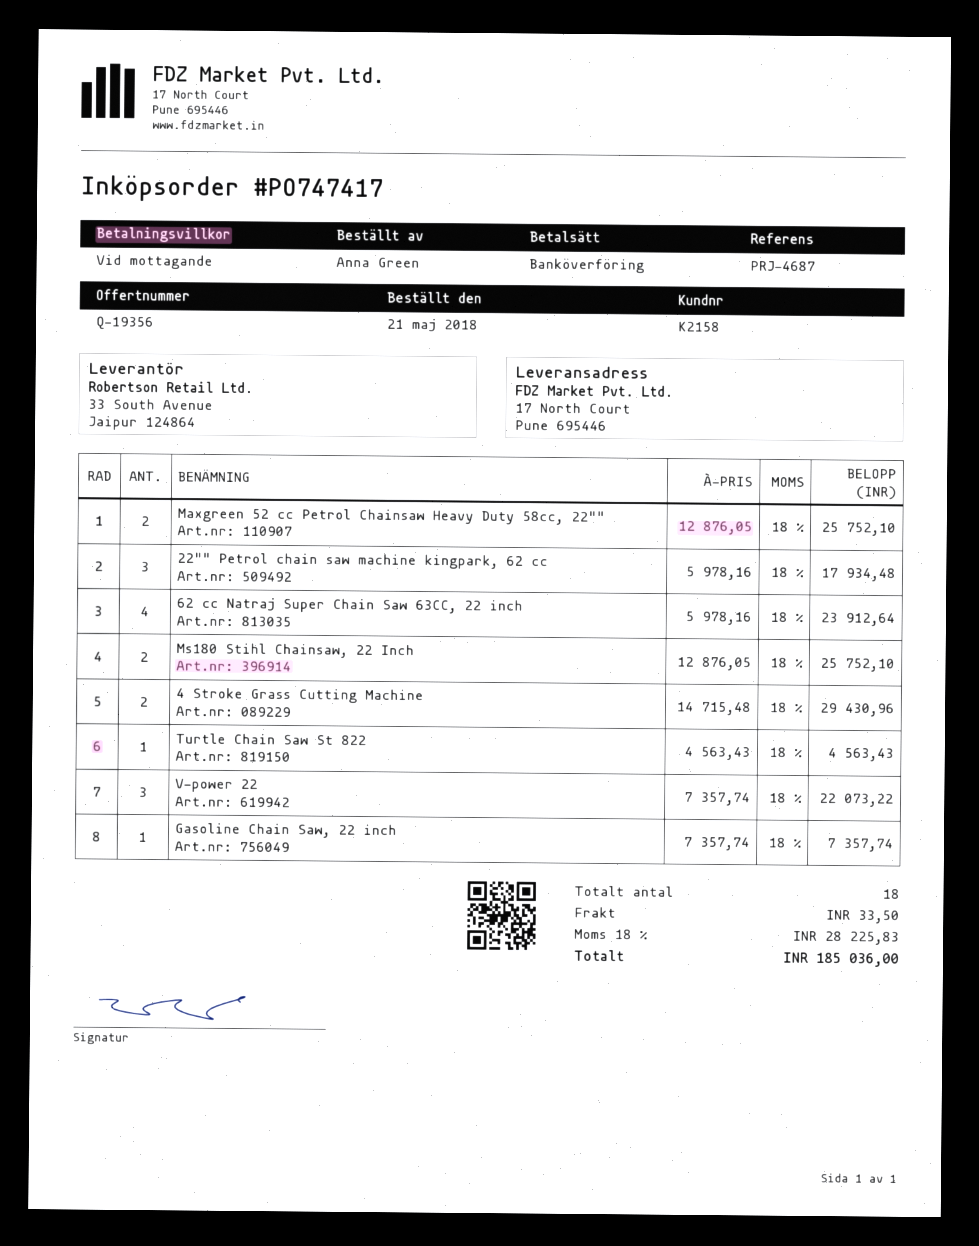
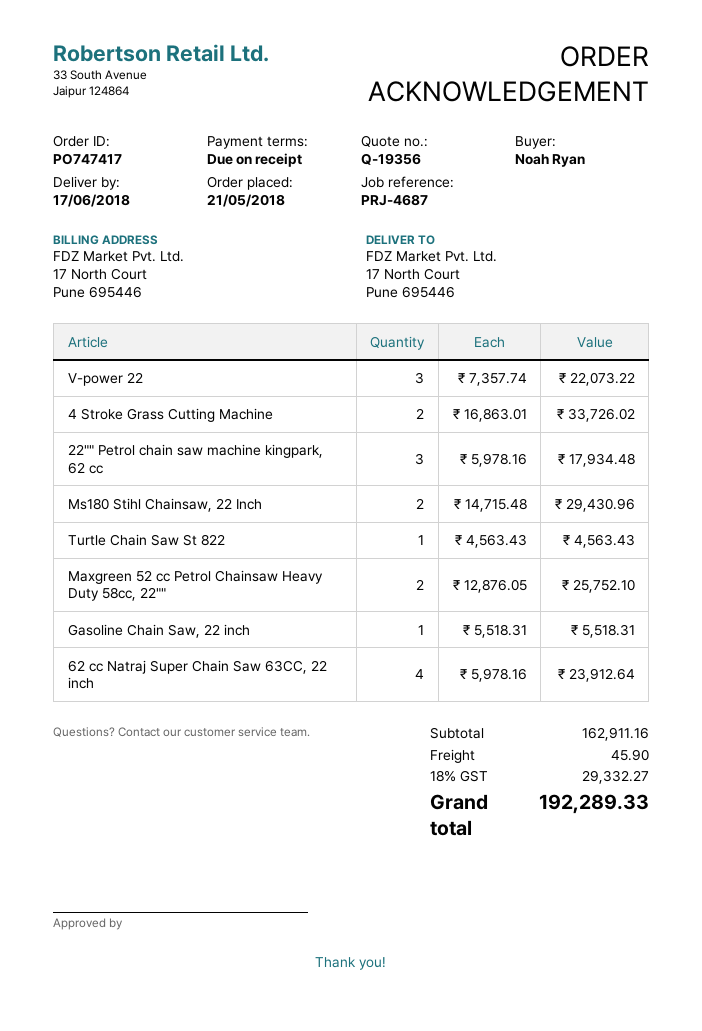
ordered by: Anna Green -> Noah Ryan
Ms180 Stihl Chainsaw, 22 Inch: 2 x 12876.05 = 25752.10 -> 2 x 14715.48 = 29430.96
4 Stroke Grass Cutting Machine: 2 x 14715.48 = 29430.96 -> 2 x 16863.01 = 33726.02
Gasoline Chain Saw, 22 inch: 1 x 7357.74 = 7357.74 -> 1 x 5518.31 = 5518.31
shipping: 33.50 -> 45.90
tax: 18% = 28225.83 -> 18% = 29332.27
total: 185036.00 -> 192289.33

